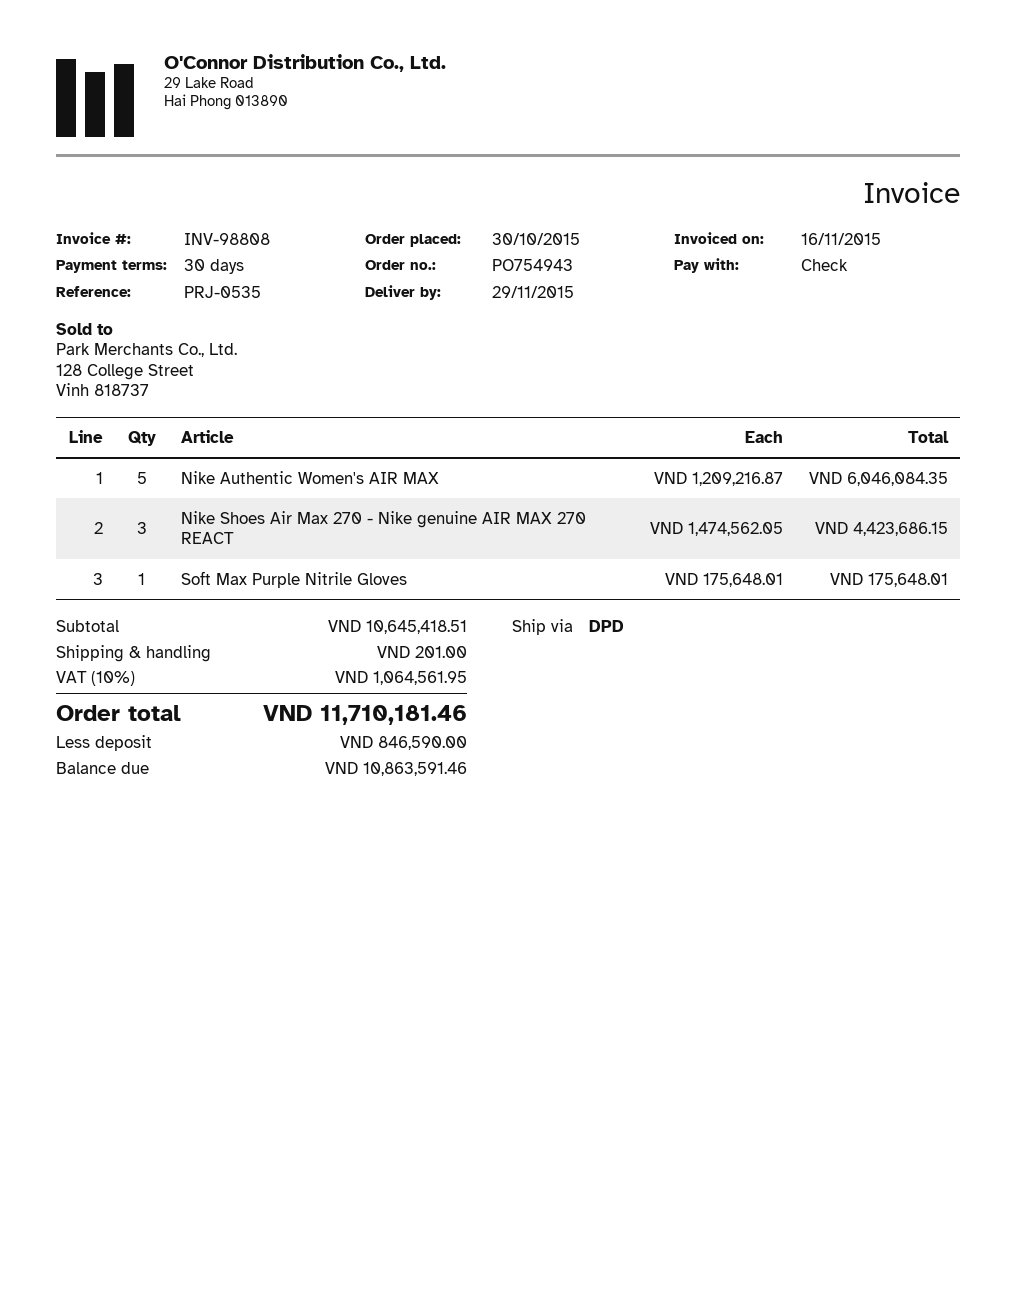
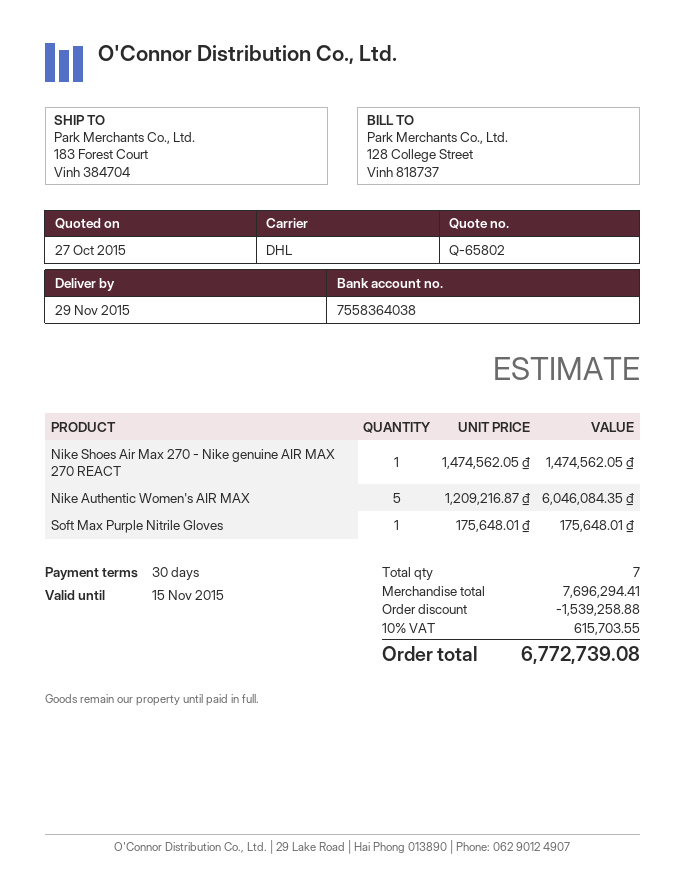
shipping method: DPD -> DHL
Nike Shoes Air Max 270 - Nike genuine AIR MAX 270 REACT: 3 x 1474562.05 = 4423686.15 -> 1 x 1474562.05 = 1474562.05
subtotal: 10645418.51 -> 7696294.41
discount: none -> 1539258.88
shipping: 201.00 -> none
tax: 10% = 1064561.95 -> 10% = 615703.55
total: 11710181.46 -> 6772739.08

